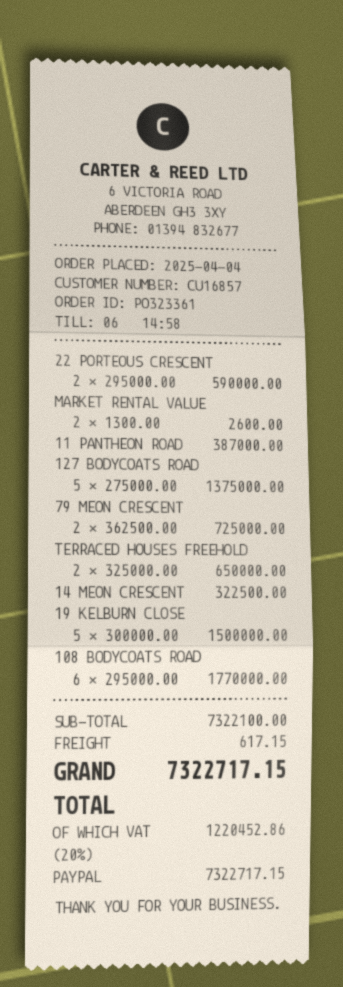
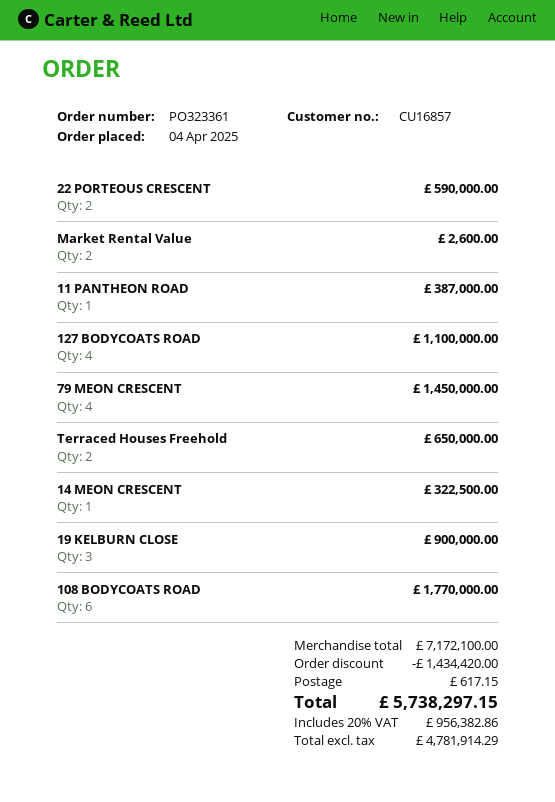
127 BODYCOATS ROAD: 5 for 1375000.00 -> 4 for 1100000.00
79 MEON CRESCENT: 2 for 725000.00 -> 4 for 1450000.00
19 KELBURN CLOSE: 5 for 1500000.00 -> 3 for 900000.00
subtotal: 7322100.00 -> 7172100.00
discount: none -> 1434420.00
tax: 20% = 1220452.86 -> 20% = 956382.86
total: 7322717.15 -> 5738297.15

